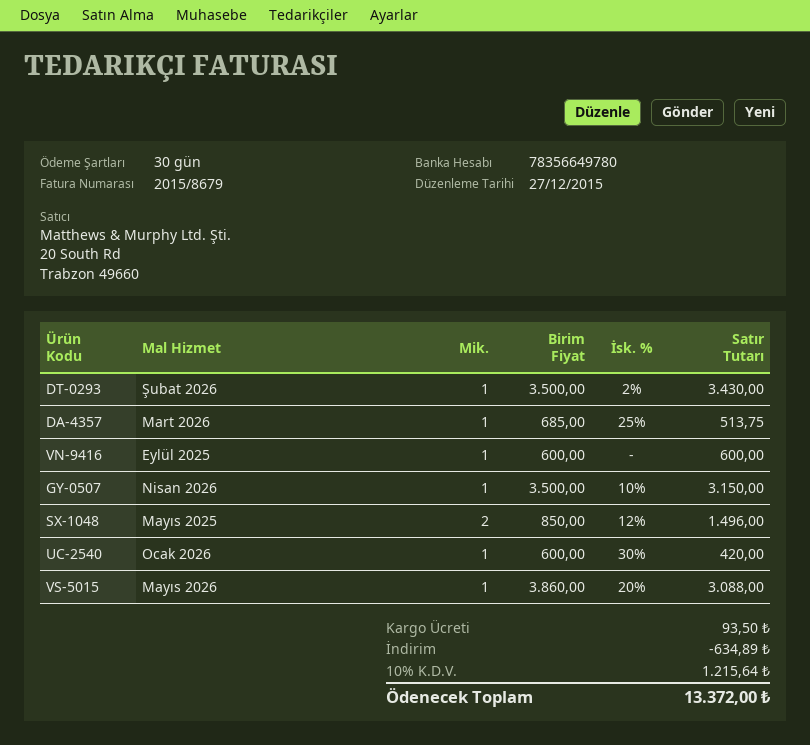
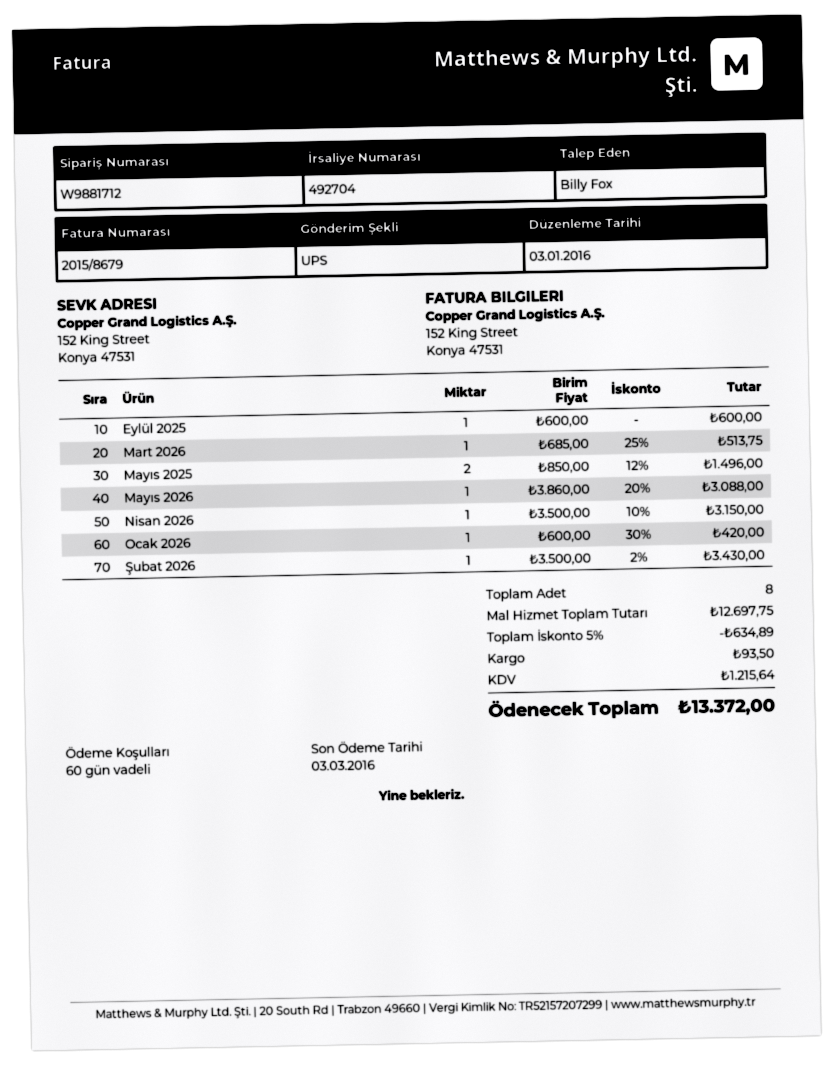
invoice date: 2015-12-27 -> 2016-01-03
payment terms: 30 days -> 60 days

